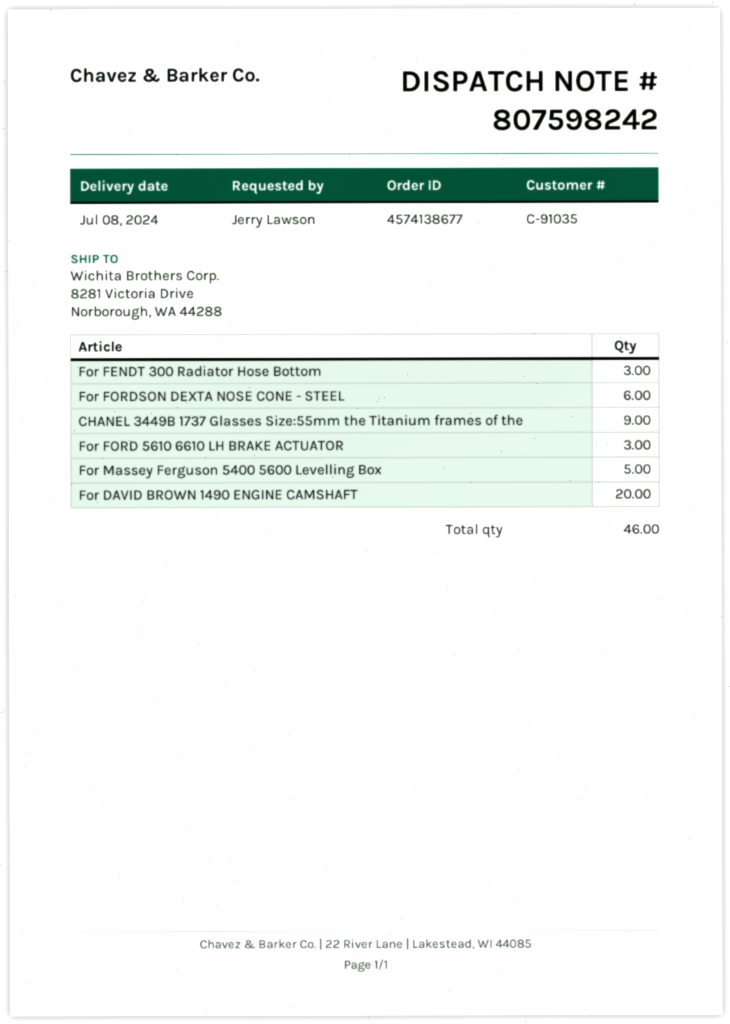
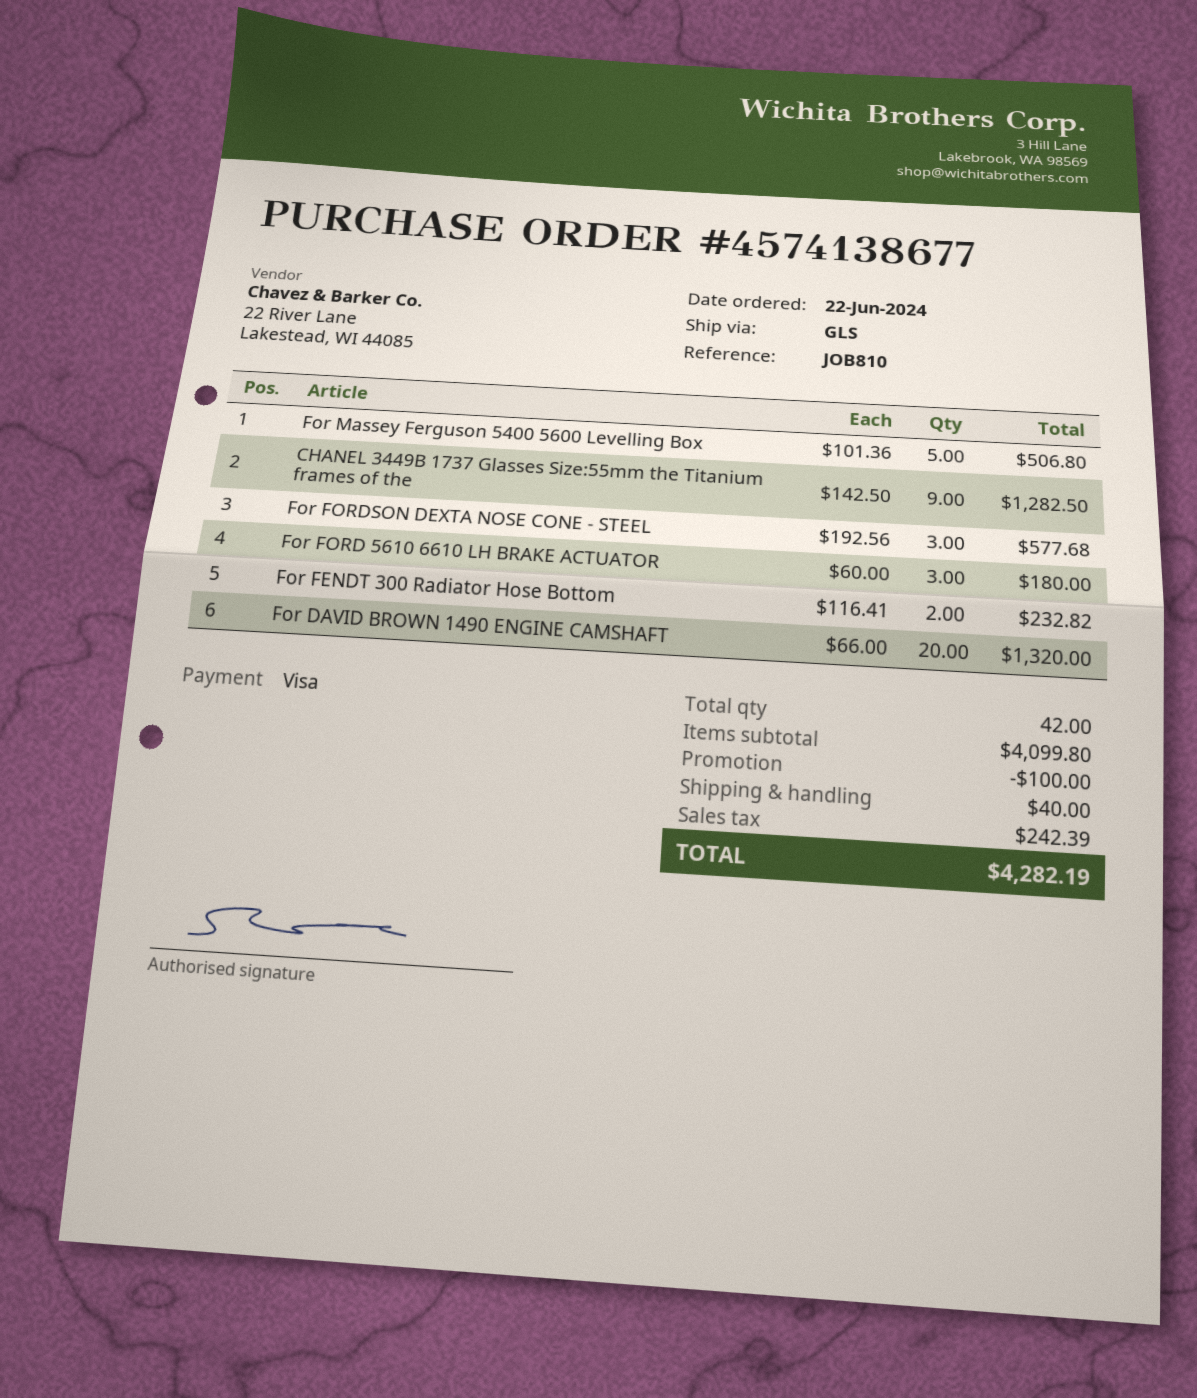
For FENDT 300 Radiator Hose Bottom: 3 -> 2
For FORDSON DEXTA NOSE CONE - STEEL: 6 -> 3
total quantity: 46 -> 42

